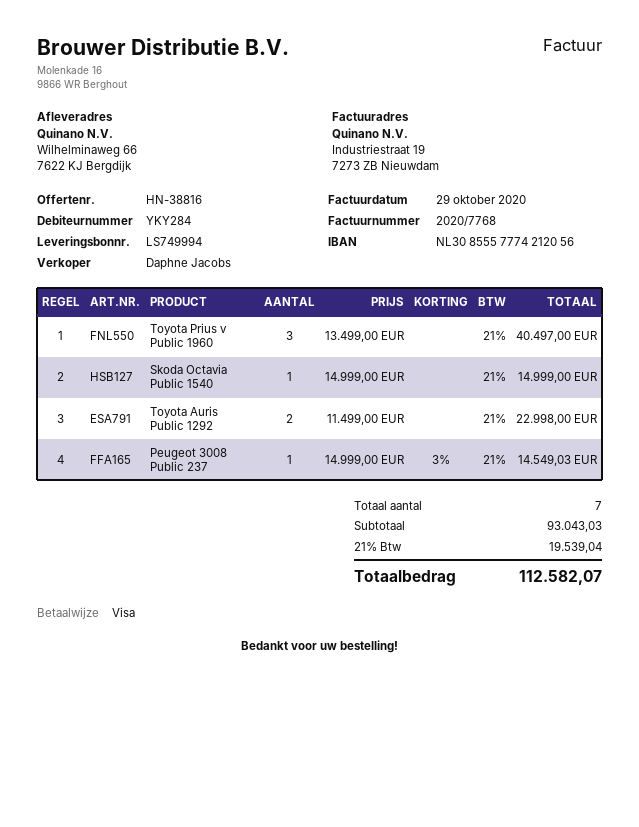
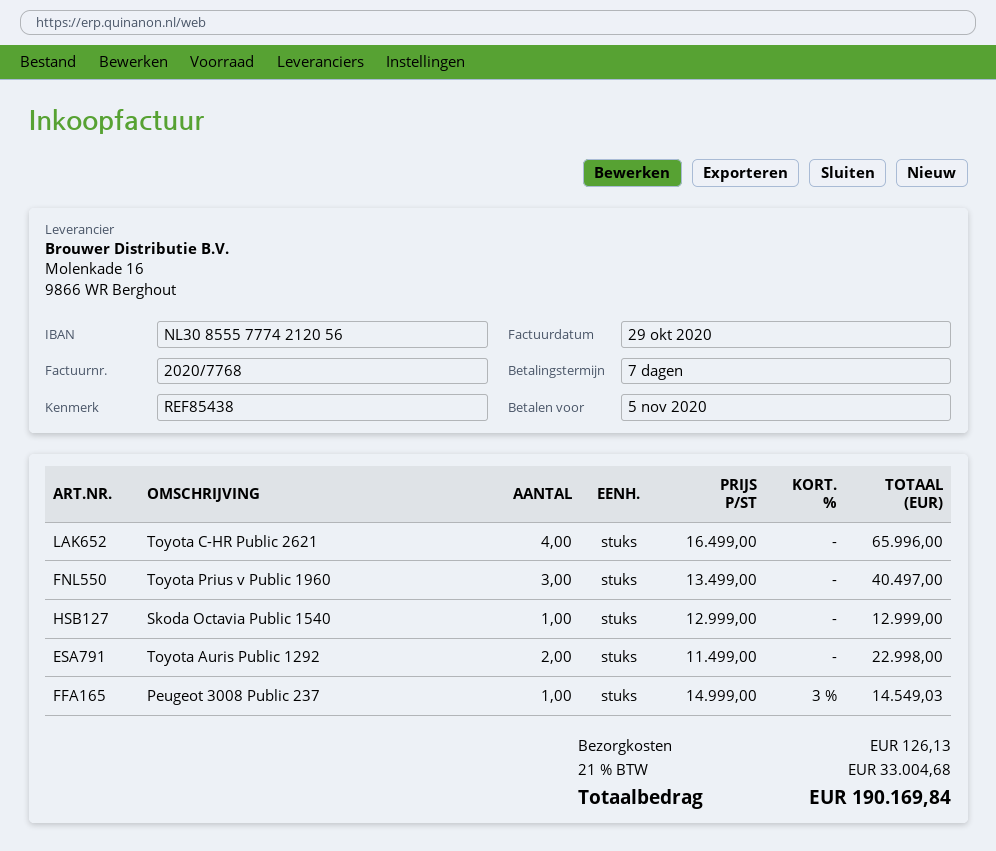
Skoda Octavia Public 1540: 1 x 14999.00 = 14999.00 -> 1 x 12999.00 = 12999.00
Toyota C-HR Public 2621: none -> 4 x 16499.00 = 65996.00
shipping: none -> 126.13
tax: 21% = 19539.04 -> 21% = 33004.68
total: 112582.07 -> 190169.84

